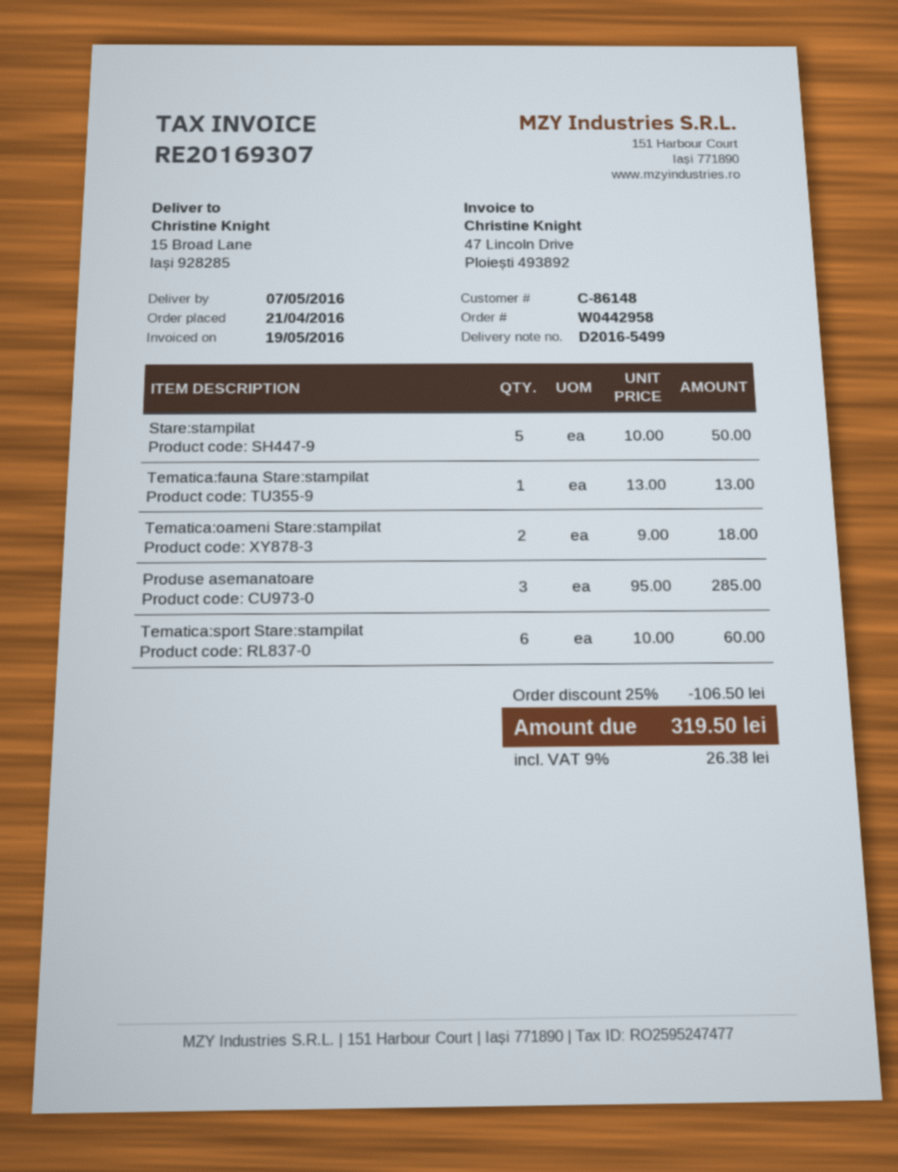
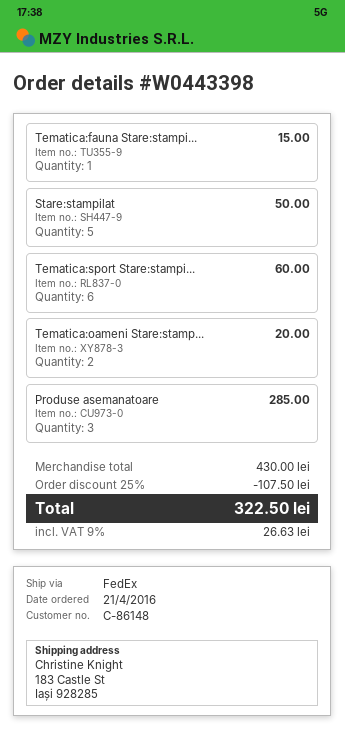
order number: W0442958 -> W0443398
ship to: 15 Broad Lane, Iași 928285 -> 183 Castle St, Iași 928285
Tematica:fauna Stare:stampilat: 1 for 13.00 -> 1 for 15.00
Tematica:oameni Stare:stampilat: 2 for 18.00 -> 2 for 20.00
discount: 25% = 106.50 -> 25% = 107.50
tax: 9% = 26.38 -> 9% = 26.63
total: 319.50 -> 322.50

